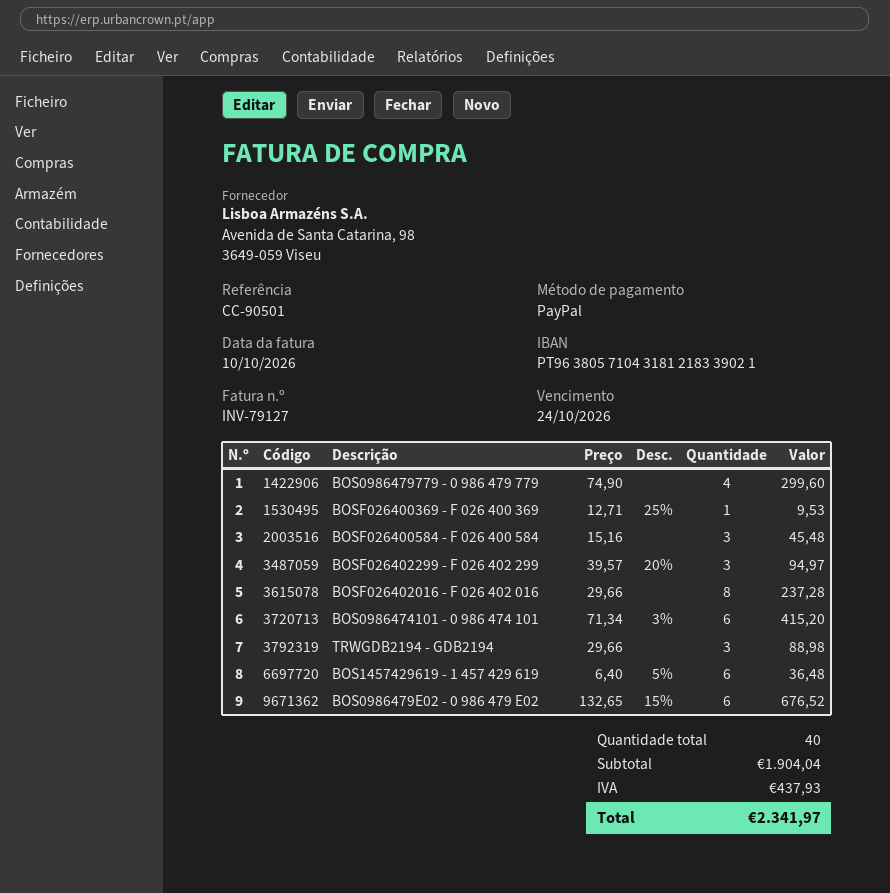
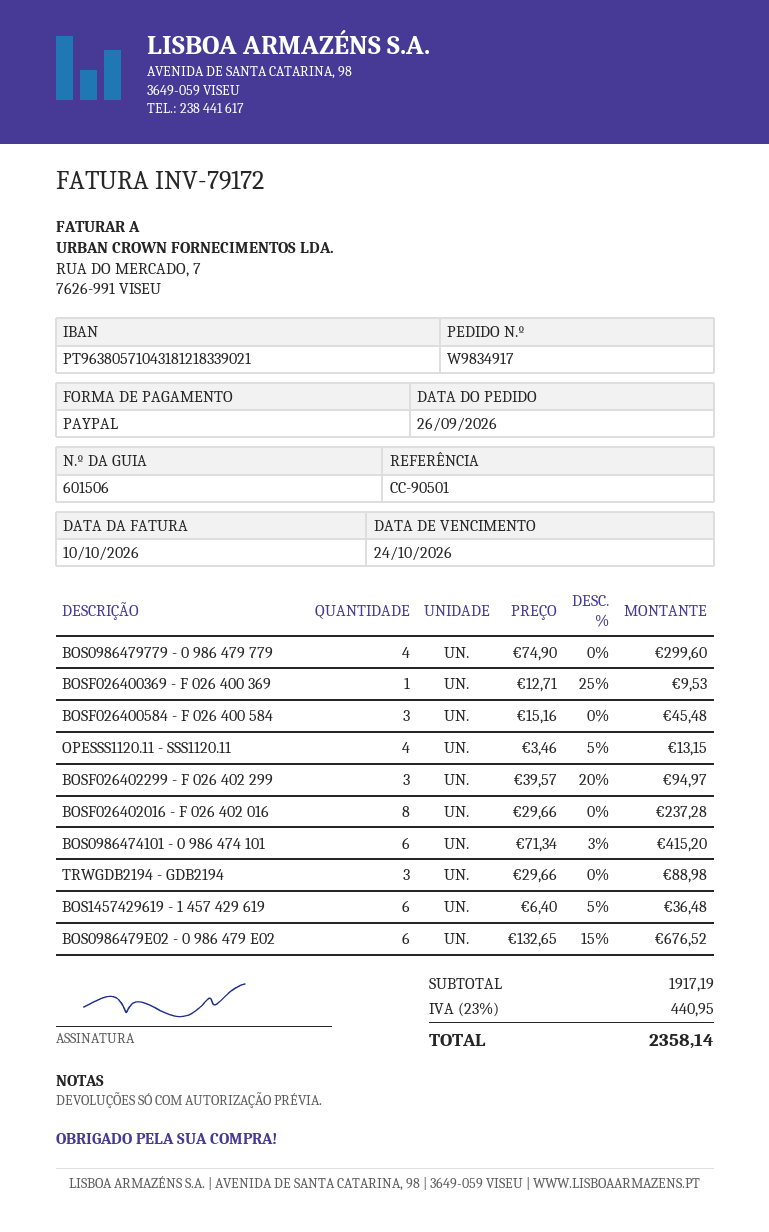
invoice number: INV-79127 -> INV-79172
OPESSS1120.11 - SSS1120.11: none -> 4 x 3.46 - 5% = 13.15
subtotal: 1904.04 -> 1917.19
tax: 437.93 -> 440.95
total: 2341.97 -> 2358.14

